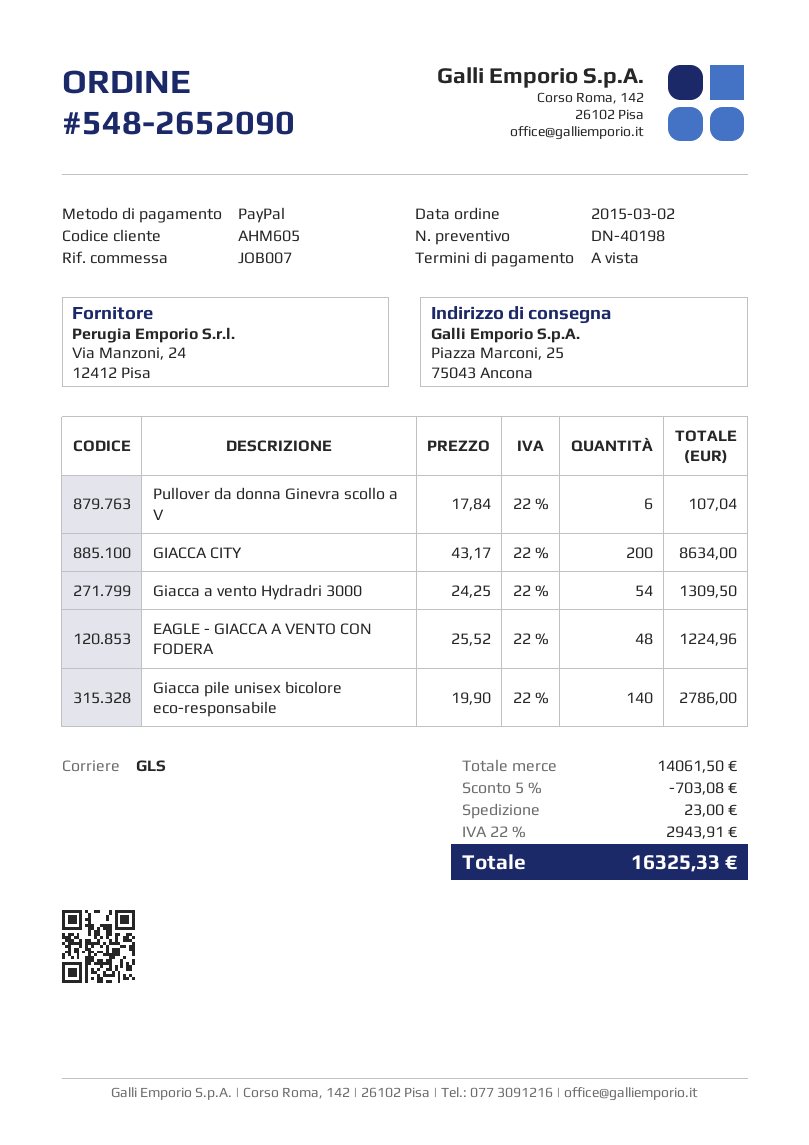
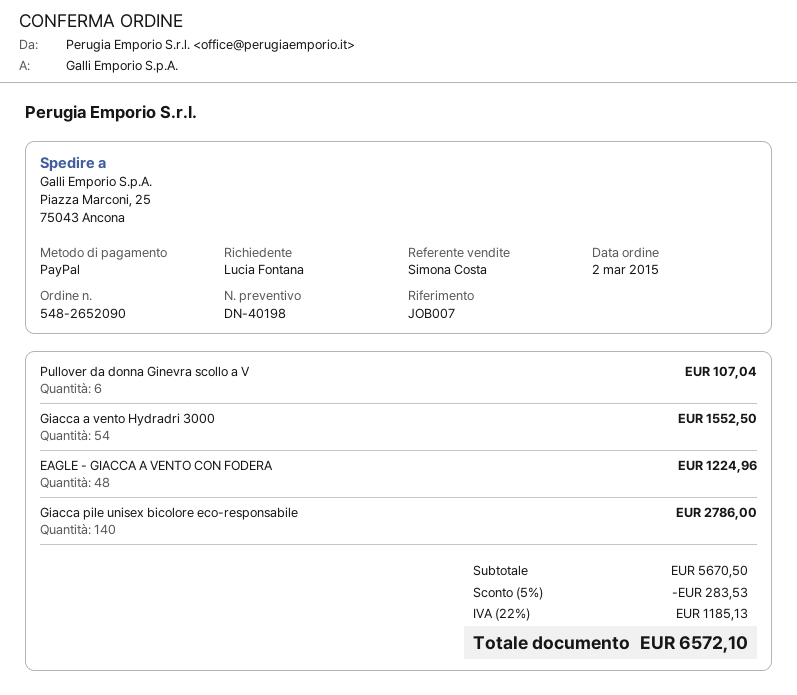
GIACCA CITY: 200 for 8634.00 -> none
Giacca a vento Hydradri 3000: 54 for 1309.50 -> 54 for 1552.50
subtotal: 14061.50 -> 5670.50
discount: 5% = 703.08 -> 5% = 283.53
shipping: 23.00 -> none
tax: 22% = 2943.91 -> 22% = 1185.13
total: 16325.33 -> 6572.10

